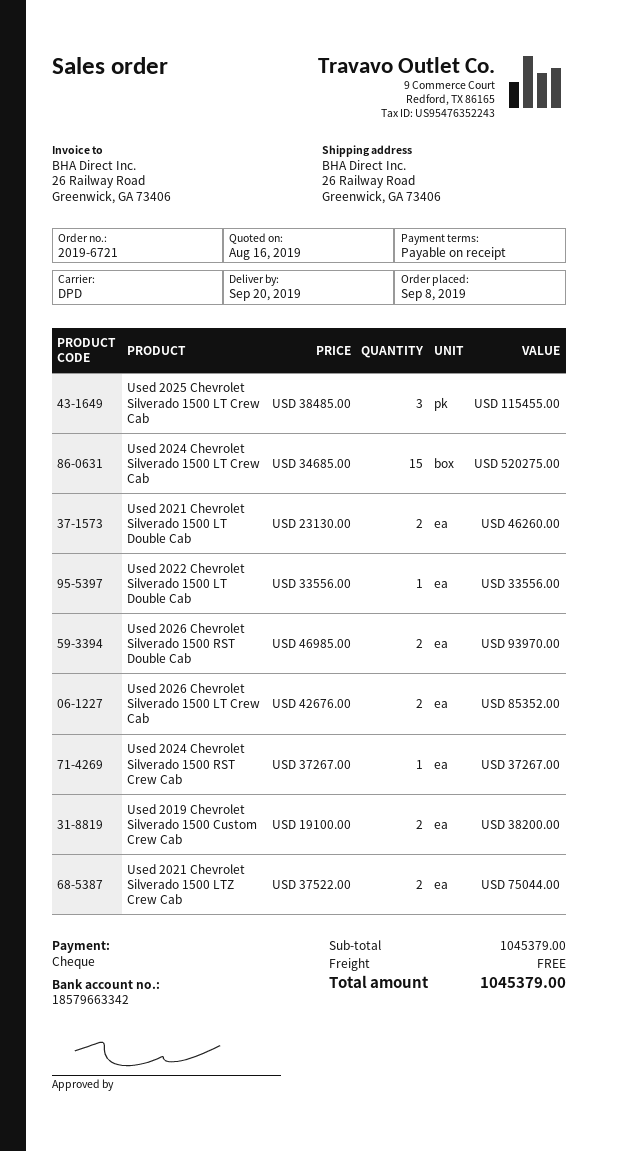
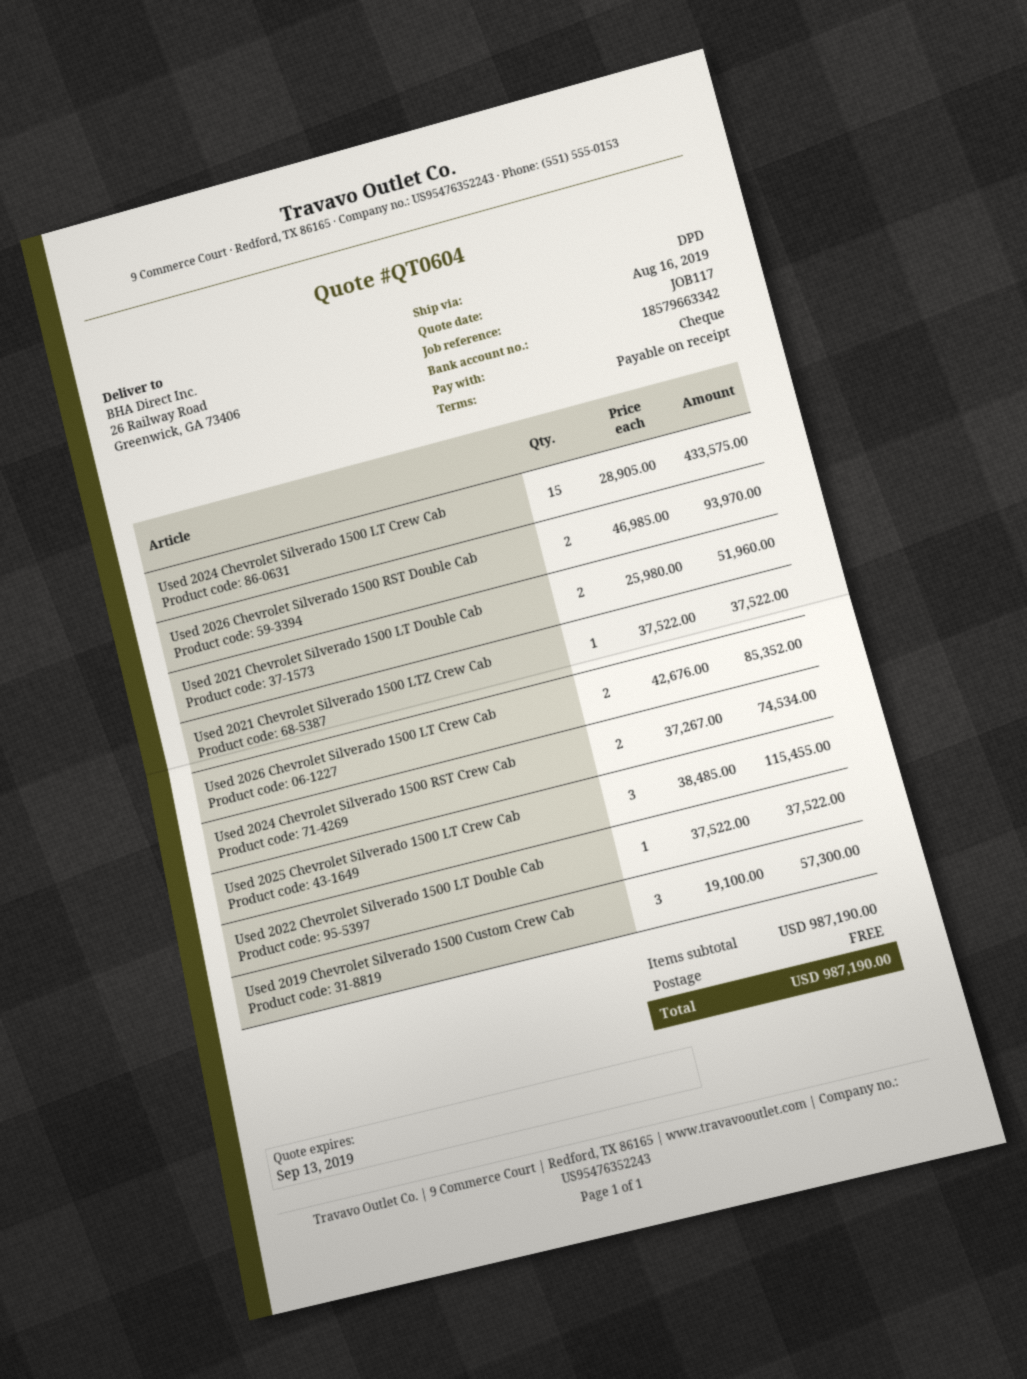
Used 2024 Chevrolet Silverado 1500 LT Crew Cab: 15 x 34685.00 = 520275.00 -> 15 x 28905.00 = 433575.00
Used 2021 Chevrolet Silverado 1500 LT Double Cab: 2 x 23130.00 = 46260.00 -> 2 x 25980.00 = 51960.00
Used 2022 Chevrolet Silverado 1500 LT Double Cab: 1 x 33556.00 = 33556.00 -> 1 x 37522.00 = 37522.00
Used 2024 Chevrolet Silverado 1500 RST Crew Cab: 1 x 37267.00 = 37267.00 -> 2 x 37267.00 = 74534.00
Used 2019 Chevrolet Silverado 1500 Custom Crew Cab: 2 x 19100.00 = 38200.00 -> 3 x 19100.00 = 57300.00
Used 2021 Chevrolet Silverado 1500 LTZ Crew Cab: 2 x 37522.00 = 75044.00 -> 1 x 37522.00 = 37522.00
subtotal: 1045379.00 -> 987190.00
total: 1045379.00 -> 987190.00

